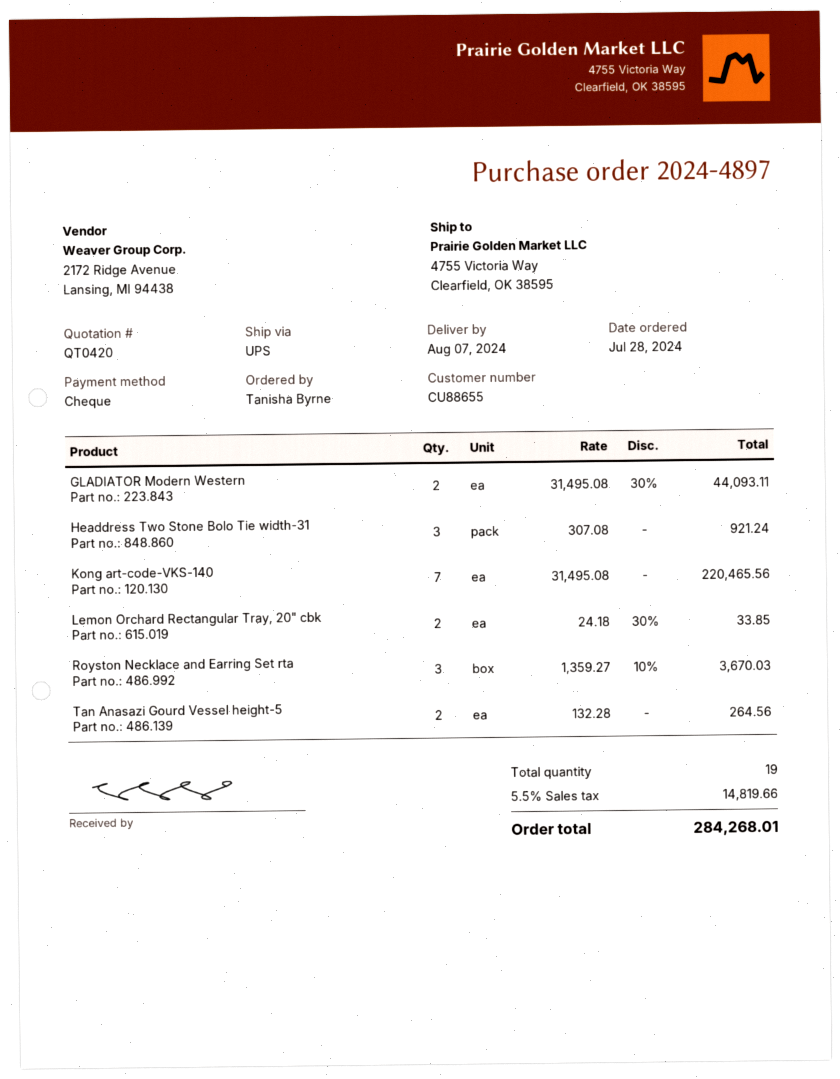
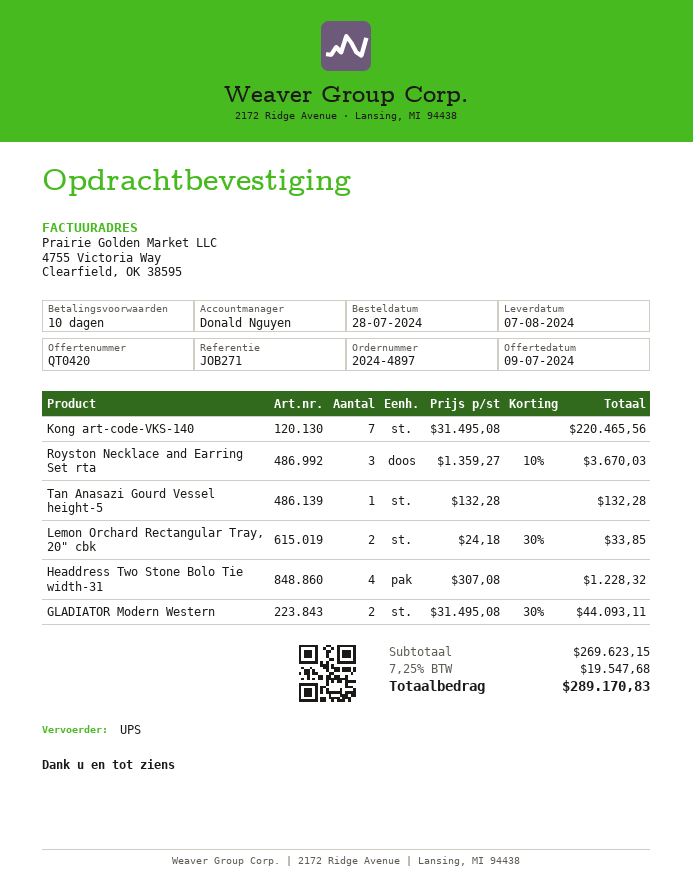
Headdress Two Stone Bolo Tie width-31: 3 x 307.08 = 921.24 -> 4 x 307.08 = 1228.32
Tan Anasazi Gourd Vessel height-5: 2 x 132.28 = 264.56 -> 1 x 132.28 = 132.28
tax: 5.5% = 14819.66 -> 7.25% = 19547.68
total: 284268.01 -> 289170.83

